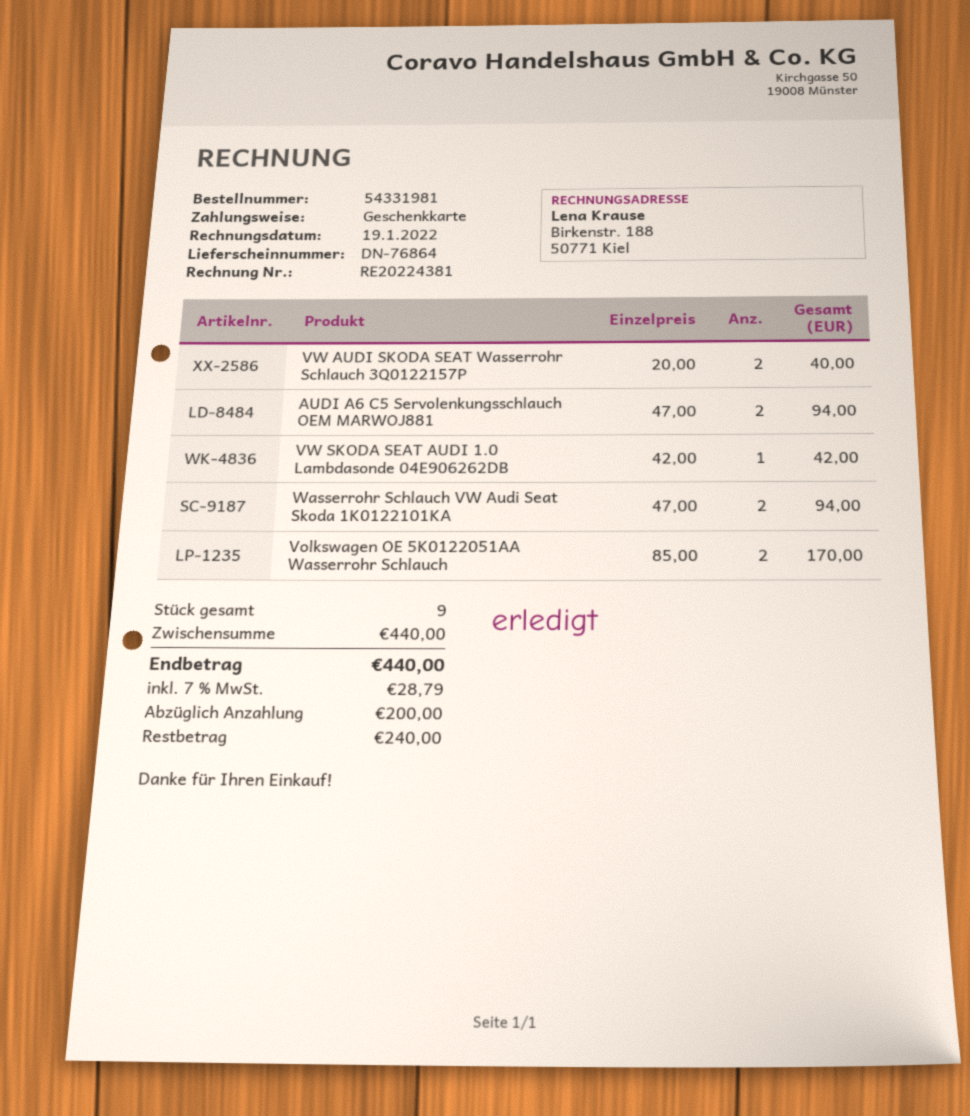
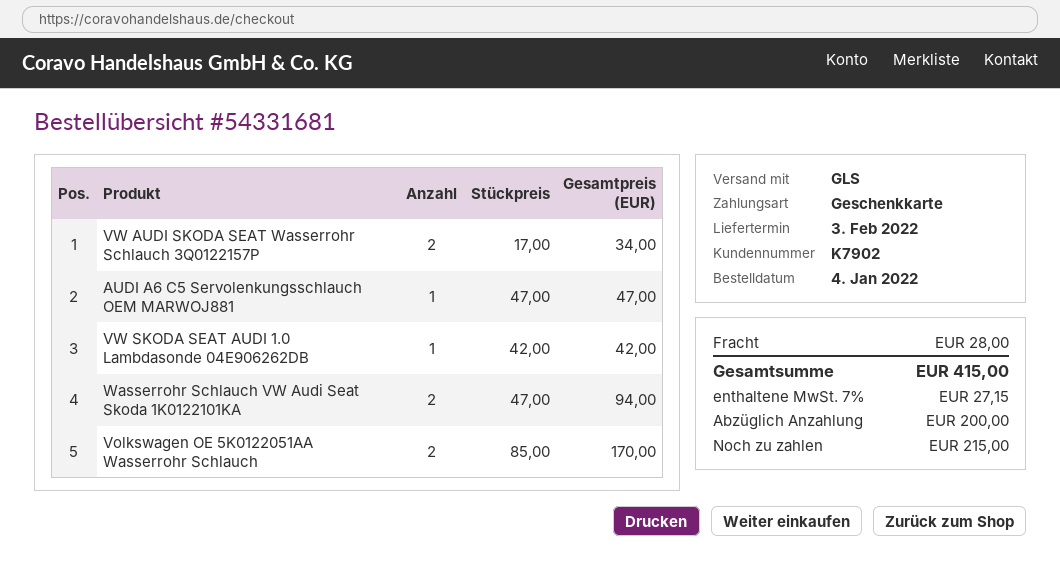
order number: 54331981 -> 54331681
VW AUDI SKODA SEAT Wasserrohr Schlauch 3Q0122157P: 2 x 20.00 = 40.00 -> 2 x 17.00 = 34.00
AUDI A6 C5 Servolenkungsschlauch OEM MARWOJ881: 2 x 47.00 = 94.00 -> 1 x 47.00 = 47.00
shipping: none -> 28.00
tax: 7% = 28.79 -> 7% = 27.15
total: 440.00 -> 415.00
balance: 240.00 -> 215.00

